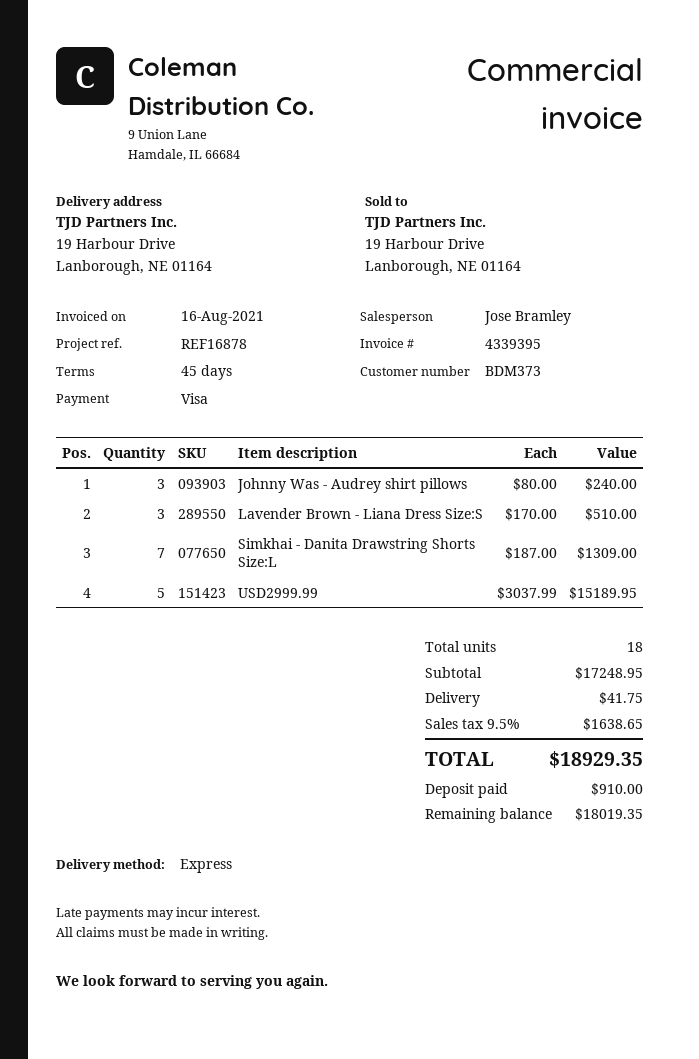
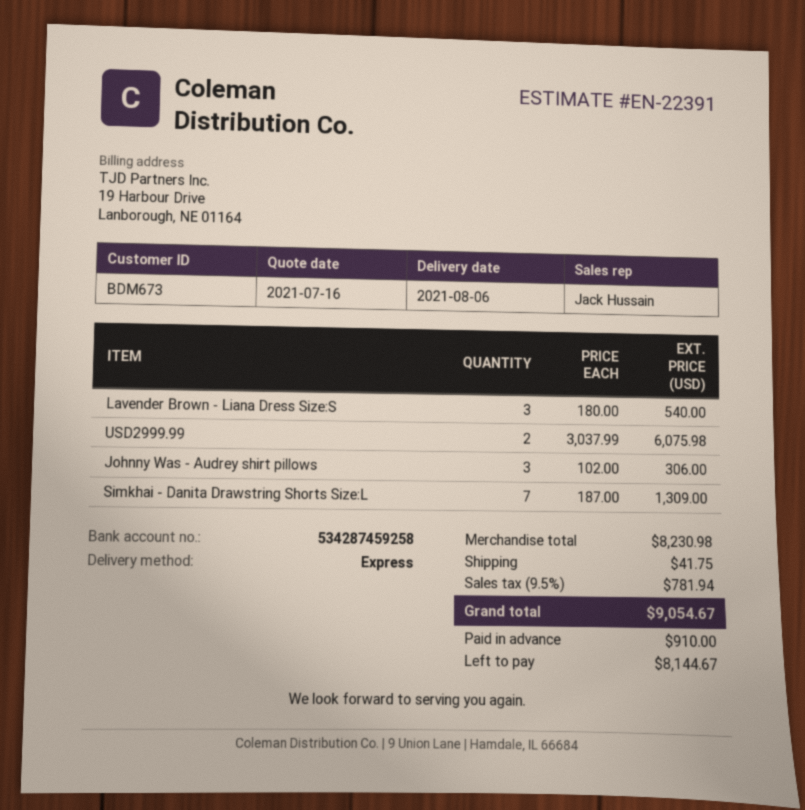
customer number: BDM373 -> BDM673
sales rep: Jose Bramley -> Jack Hussain
Johnny Was - Audrey shirt pillows: 3 x 80.00 = 240.00 -> 3 x 102.00 = 306.00
Lavender Brown - Liana Dress Size:S: 3 x 170.00 = 510.00 -> 3 x 180.00 = 540.00
USD2999.99: 5 x 3037.99 = 15189.95 -> 2 x 3037.99 = 6075.98
subtotal: 17248.95 -> 8230.98
tax: 9.5% = 1638.65 -> 9.5% = 781.94
total: 18929.35 -> 9054.67
balance: 18019.35 -> 8144.67

